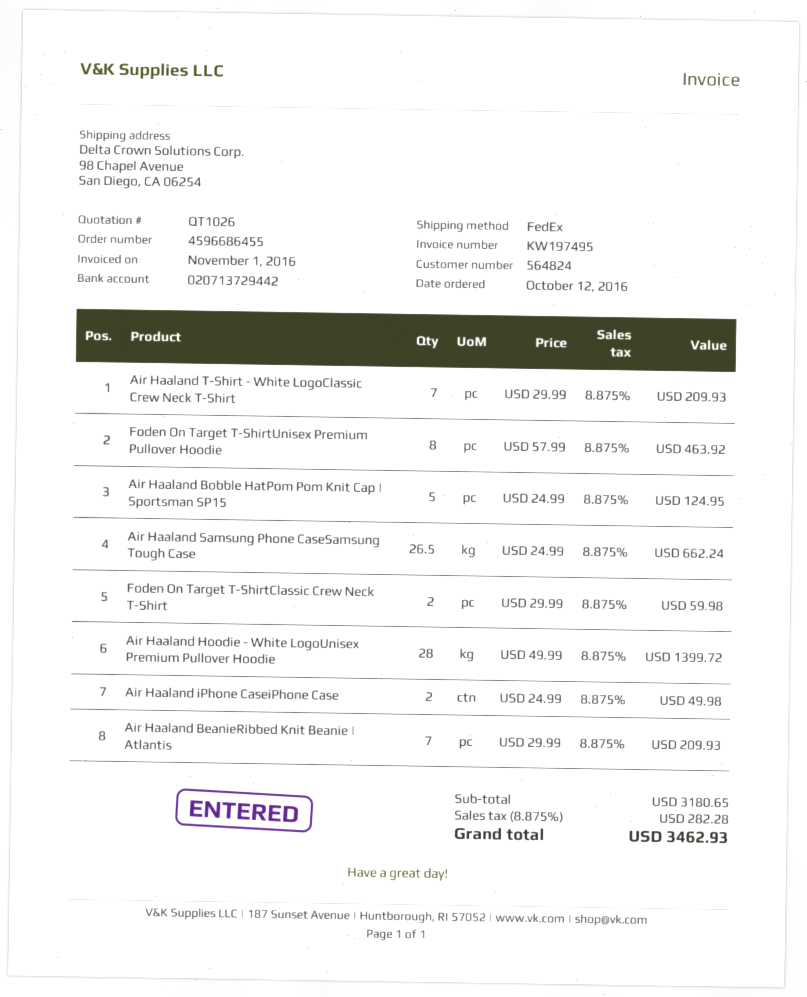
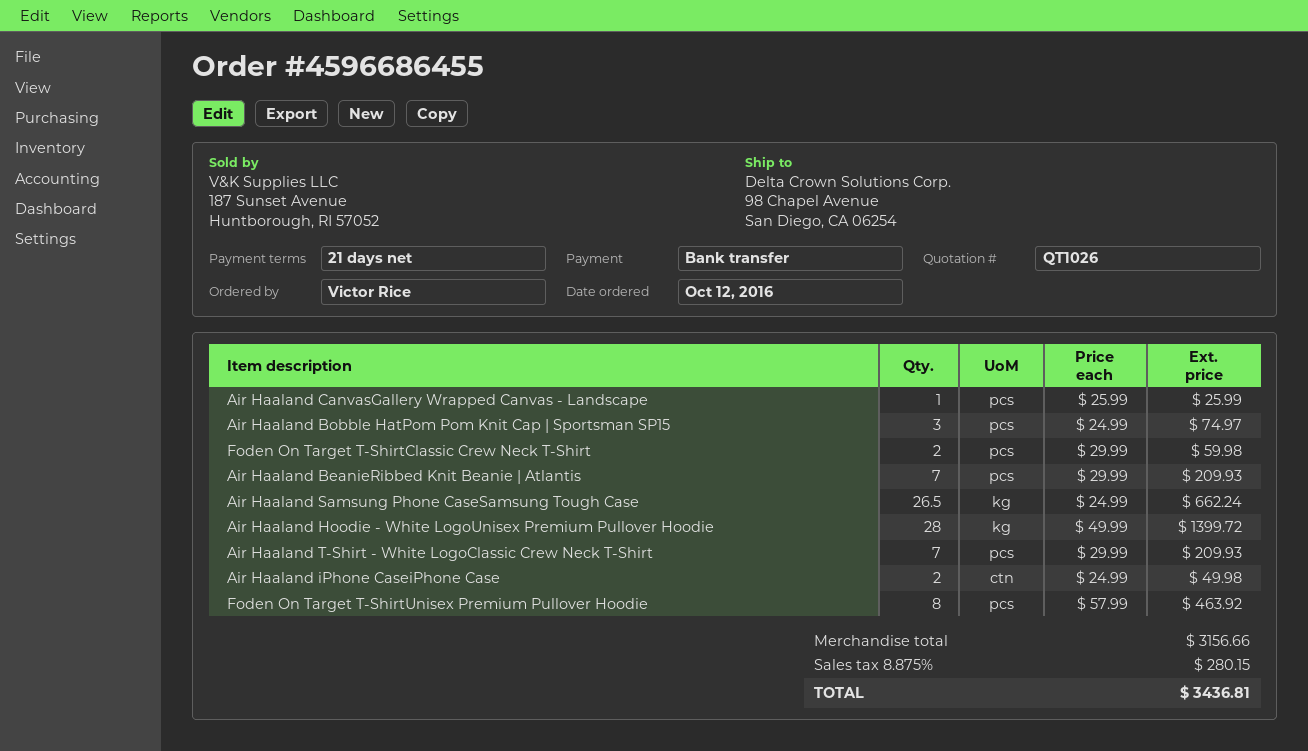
Air Haaland Bobble HatPom Pom Knit Cap | Sportsman SP15: 5 x 24.99 = 124.95 -> 3 x 24.99 = 74.97
Air Haaland CanvasGallery Wrapped Canvas - Landscape: none -> 1 x 25.99 = 25.99
subtotal: 3180.65 -> 3156.66
tax: 8.875% = 282.28 -> 8.875% = 280.15
total: 3462.93 -> 3436.81

